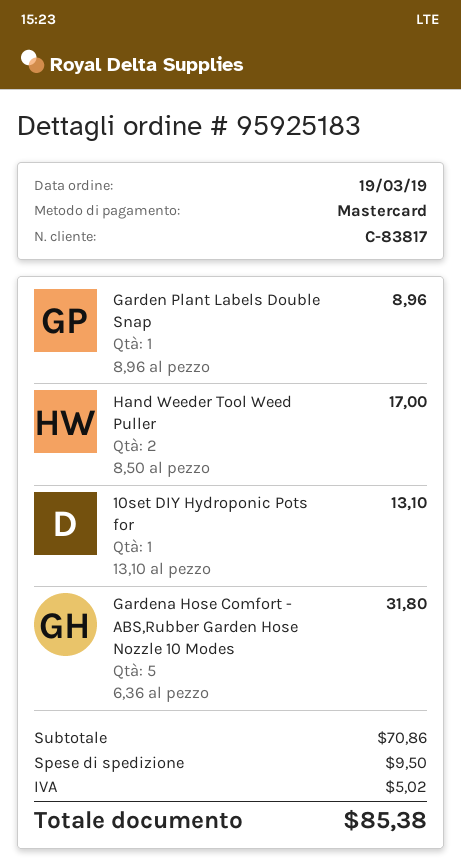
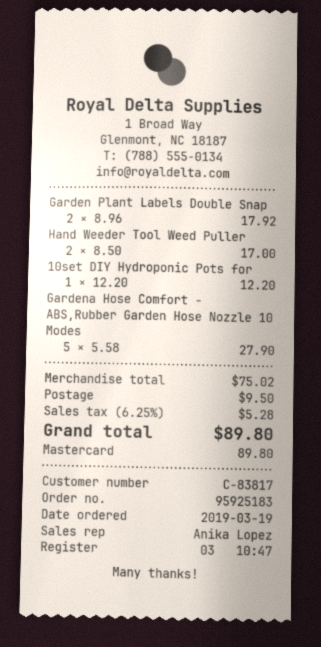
Garden Plant Labels Double Snap: 1 x 8.96 = 8.96 -> 2 x 8.96 = 17.92
10set DIY Hydroponic Pots for: 1 x 13.10 = 13.10 -> 1 x 12.20 = 12.20
Gardena Hose Comfort - ABS,Rubber Garden Hose Nozzle 10 Modes: 5 x 6.36 = 31.80 -> 5 x 5.58 = 27.90
subtotal: 70.86 -> 75.02
tax: 5.02 -> 5.28
total: 85.38 -> 89.80

